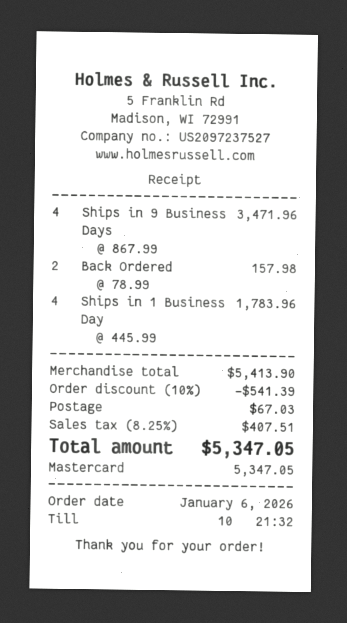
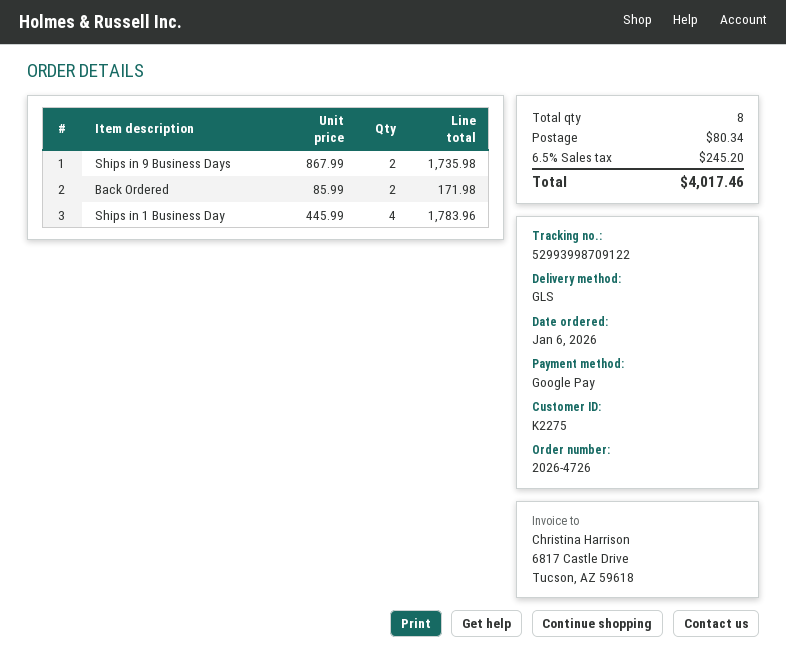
payment method: Mastercard -> Google Pay
Ships in 9 Business Days: 4 x 867.99 = 3471.96 -> 2 x 867.99 = 1735.98
Back Ordered: 2 x 78.99 = 157.98 -> 2 x 85.99 = 171.98
discount: 10% = 541.39 -> none
shipping: 67.03 -> 80.34
tax: 8.25% = 407.51 -> 6.5% = 245.20
total: 5347.05 -> 4017.46

